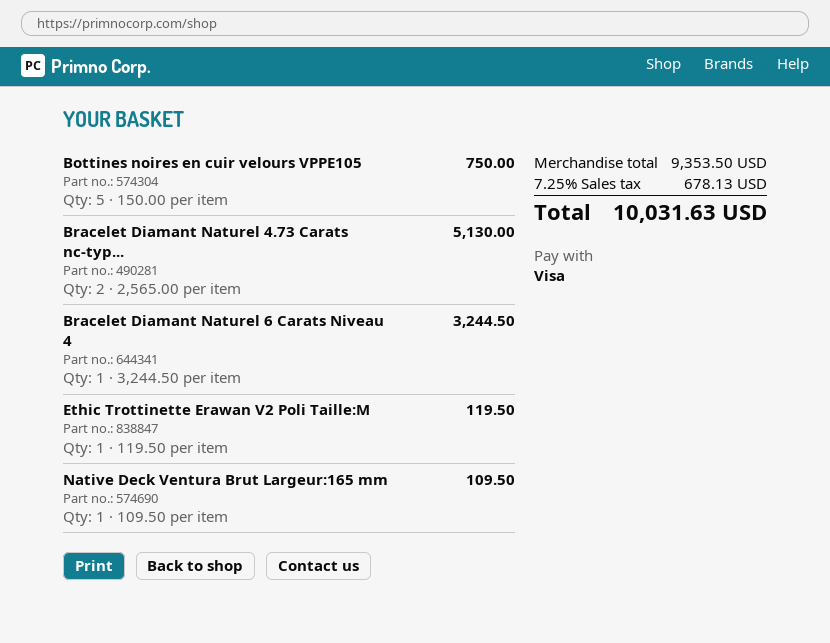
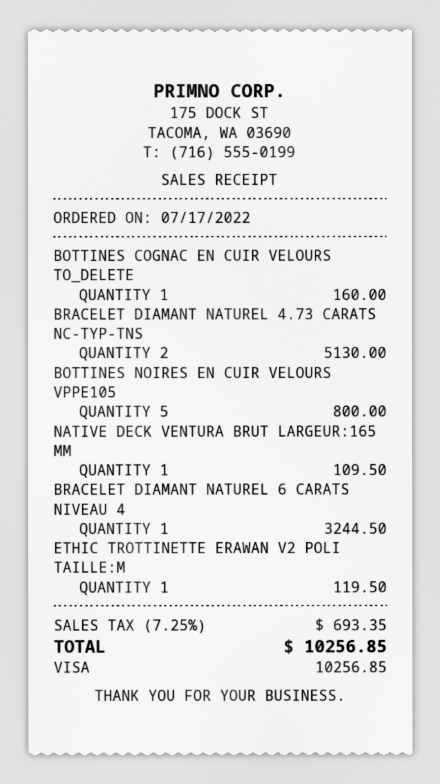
Bottines noires en cuir velours VPPE105: 5 for 750.00 -> 5 for 800.00
BOTTINES COGNAC EN CUIR VELOURS TO_DELETE: none -> 1 for 160.00
tax: 7.25% = 678.13 -> 7.25% = 693.35
total: 10031.63 -> 10256.85

